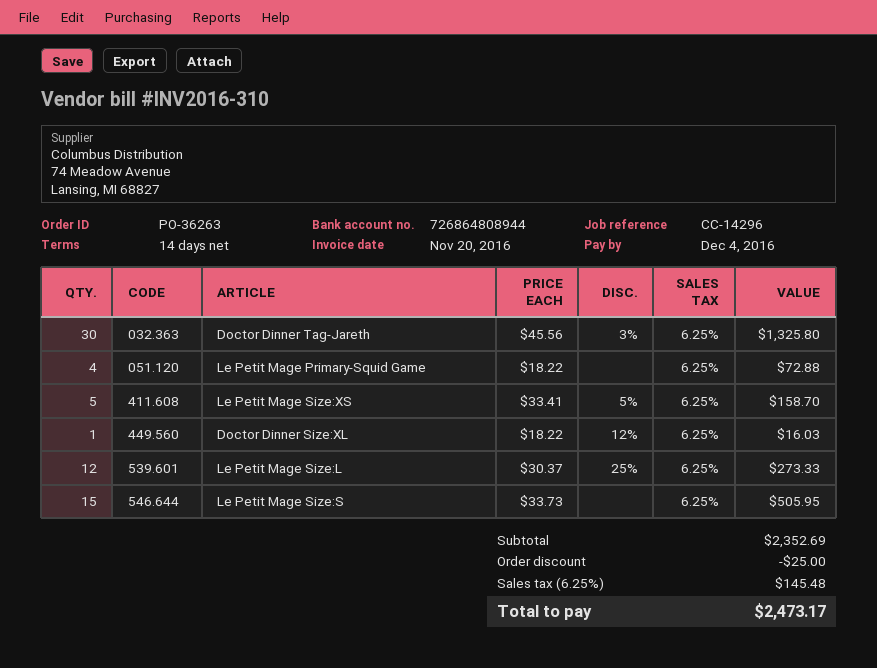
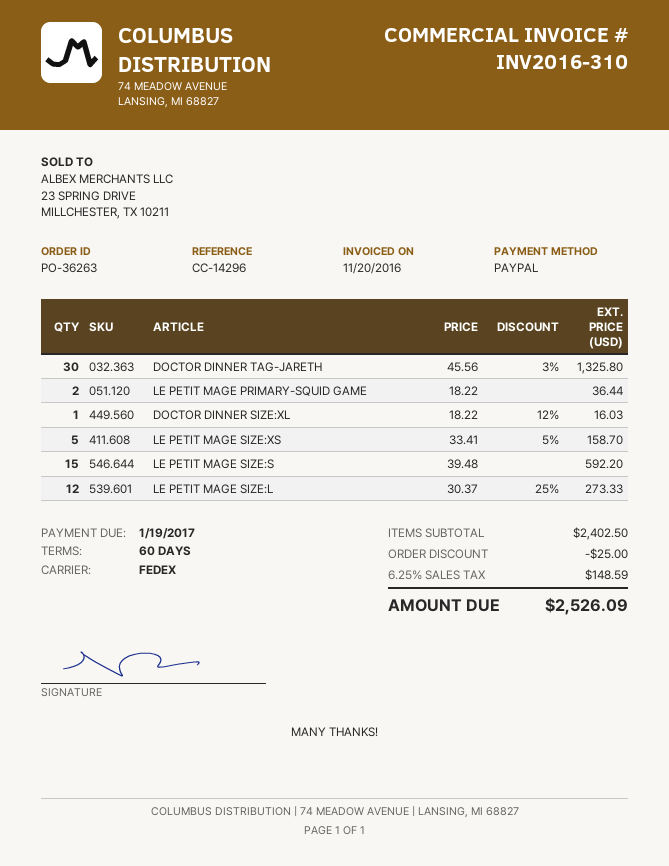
payment terms: 14 days -> 60 days
due date: 2016-12-04 -> 2017-01-19
Le Petit Mage Primary-Squid Game: 4 x 18.22 = 72.88 -> 2 x 18.22 = 36.44
Le Petit Mage Size:S: 15 x 33.73 = 505.95 -> 15 x 39.48 = 592.20
subtotal: 2352.69 -> 2402.50
tax: 6.25% = 145.48 -> 6.25% = 148.59
total: 2473.17 -> 2526.09

